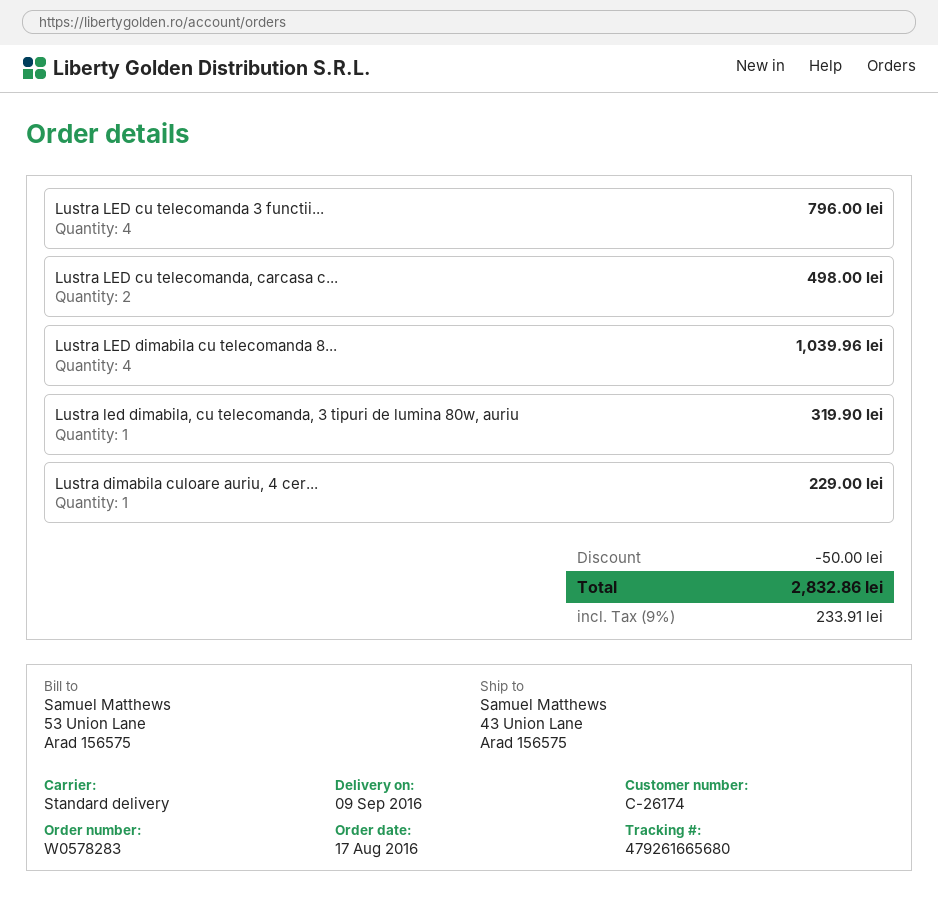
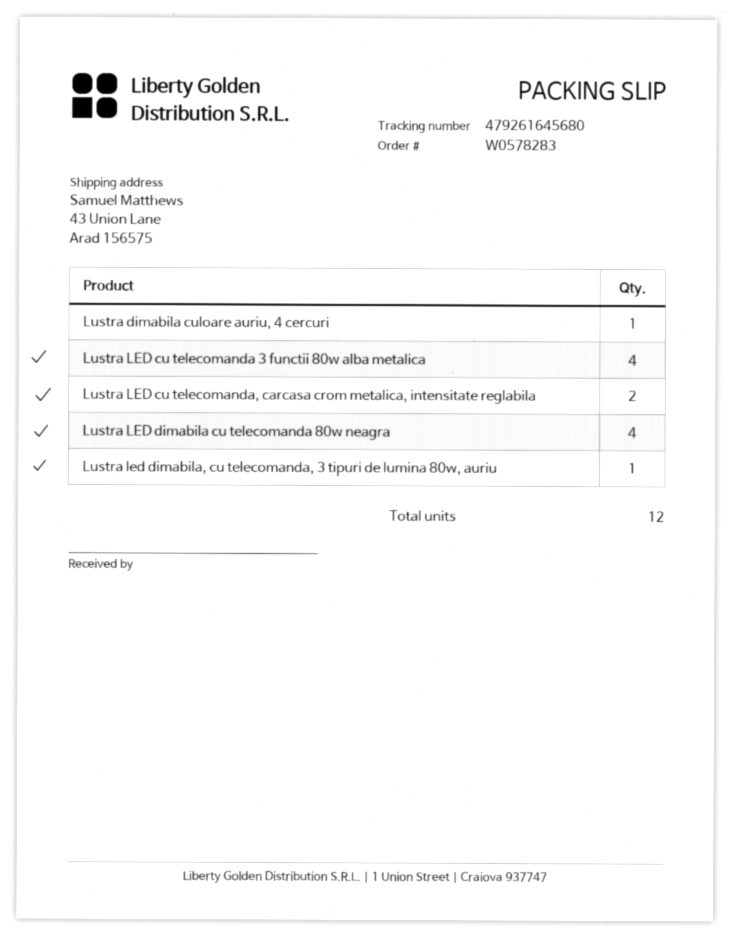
tracking number: 479261665680 -> 479261645680

